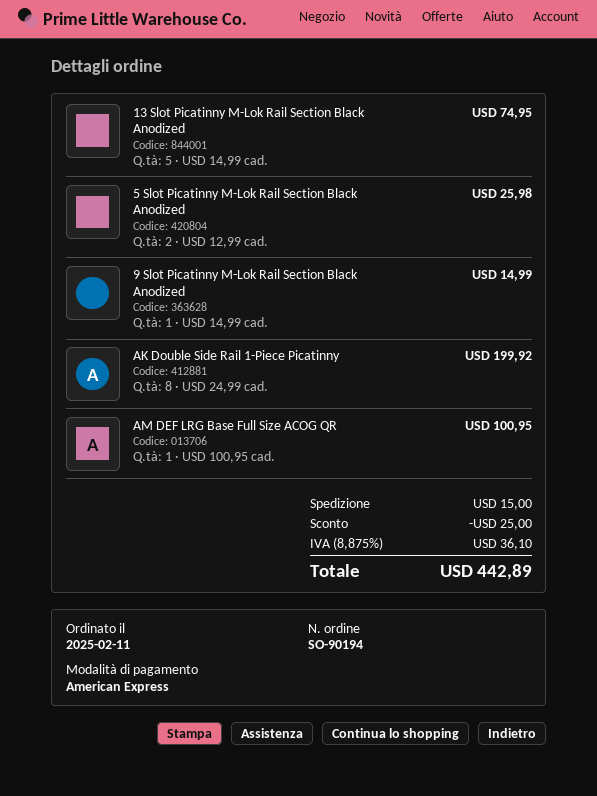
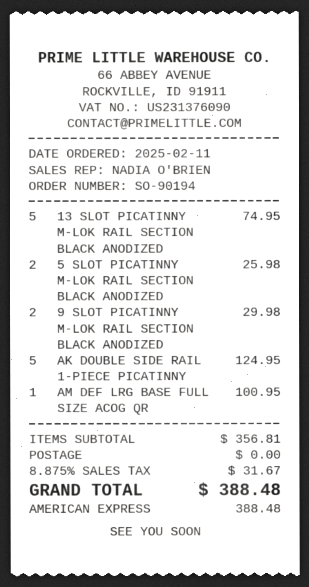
9 Slot Picatinny M-Lok Rail Section Black Anodized: 1 for 14.99 -> 2 for 29.98
AK Double Side Rail 1-Piece Picatinny: 8 for 199.92 -> 5 for 124.95
discount: 25.00 -> none
shipping: 15.00 -> 0.00
tax: 8.875% = 36.10 -> 8.875% = 31.67
total: 442.89 -> 388.48

